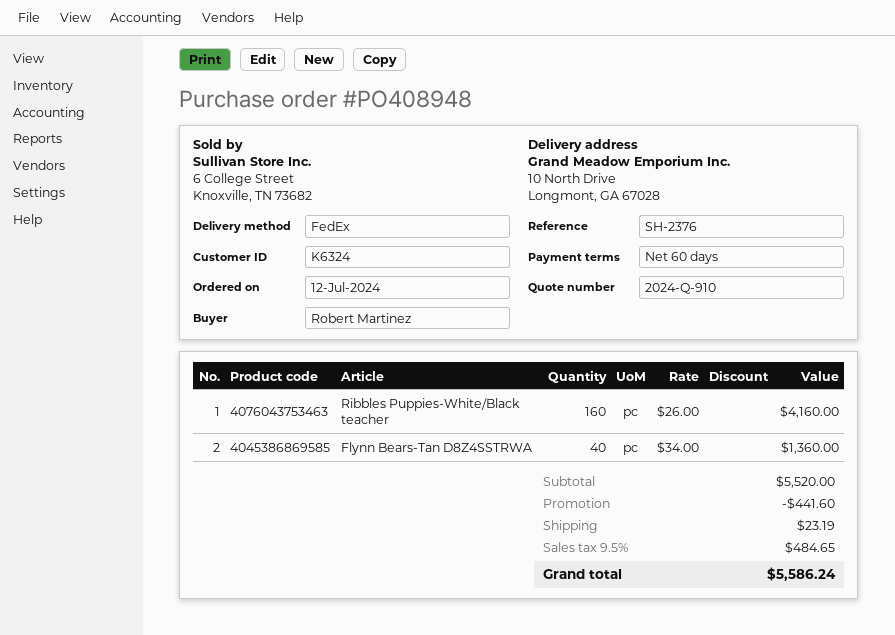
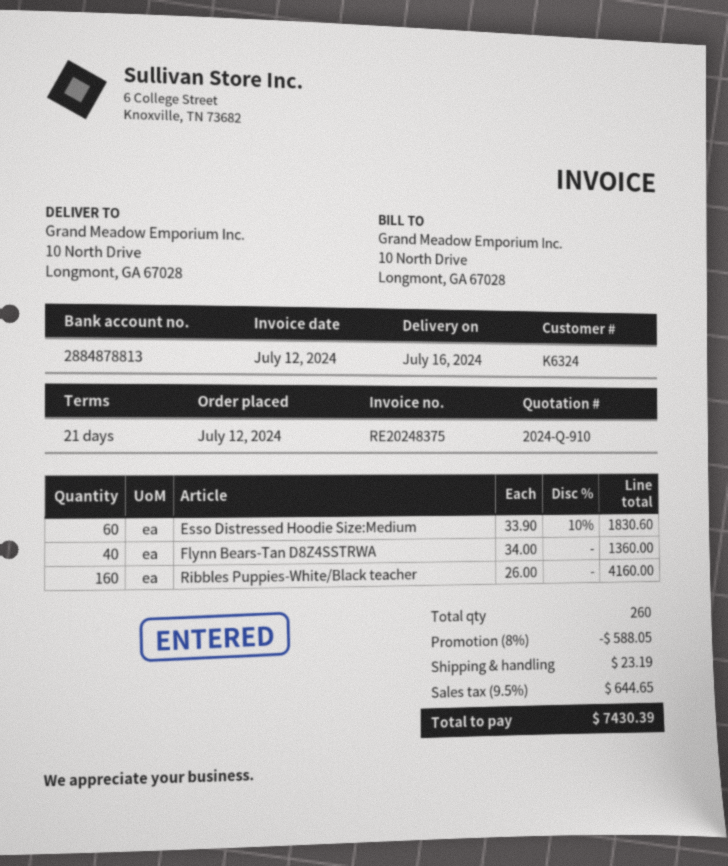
payment terms: 60 days -> 21 days
Esso Distressed Hoodie Size:Medium: none -> 60 x 33.90 - 10% = 1830.60
discount: 441.60 -> 588.05
tax: 9.5% = 484.65 -> 9.5% = 644.65
total: 5586.24 -> 7430.39

